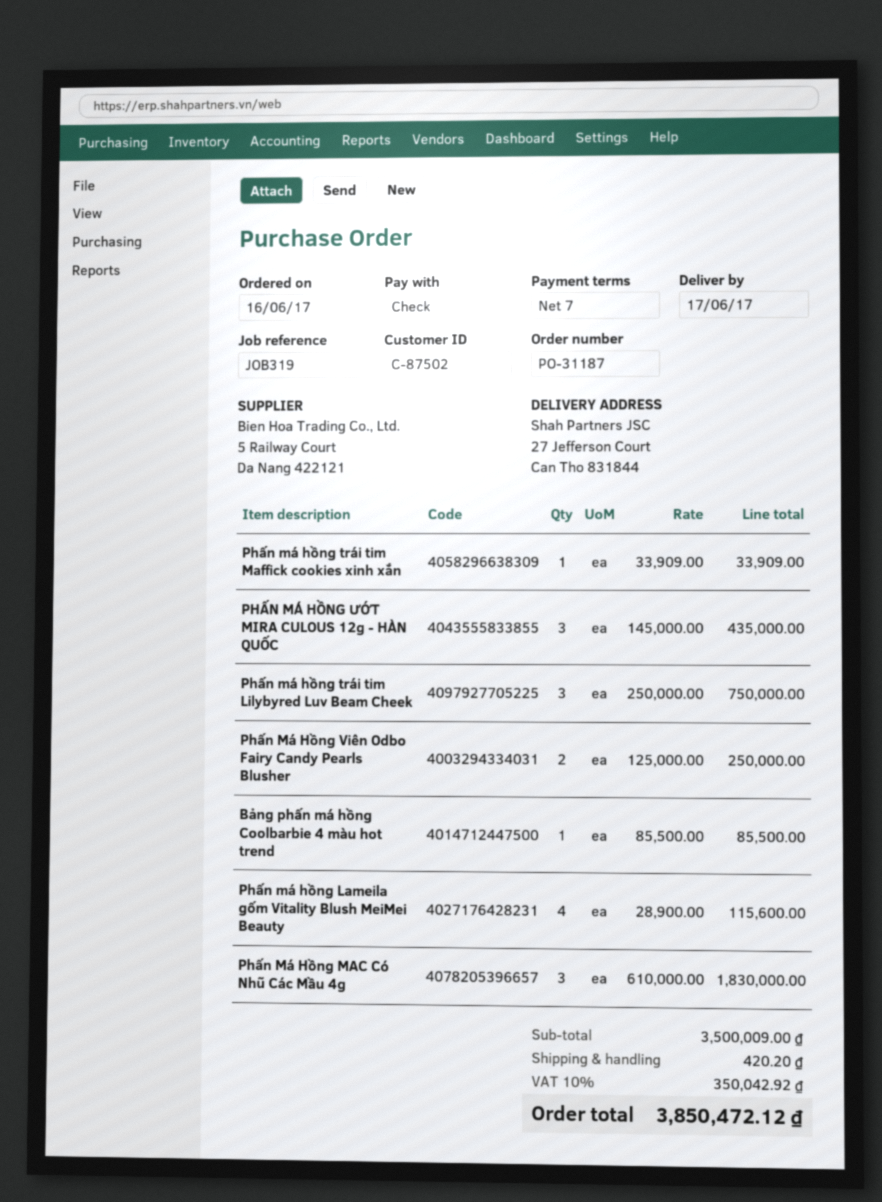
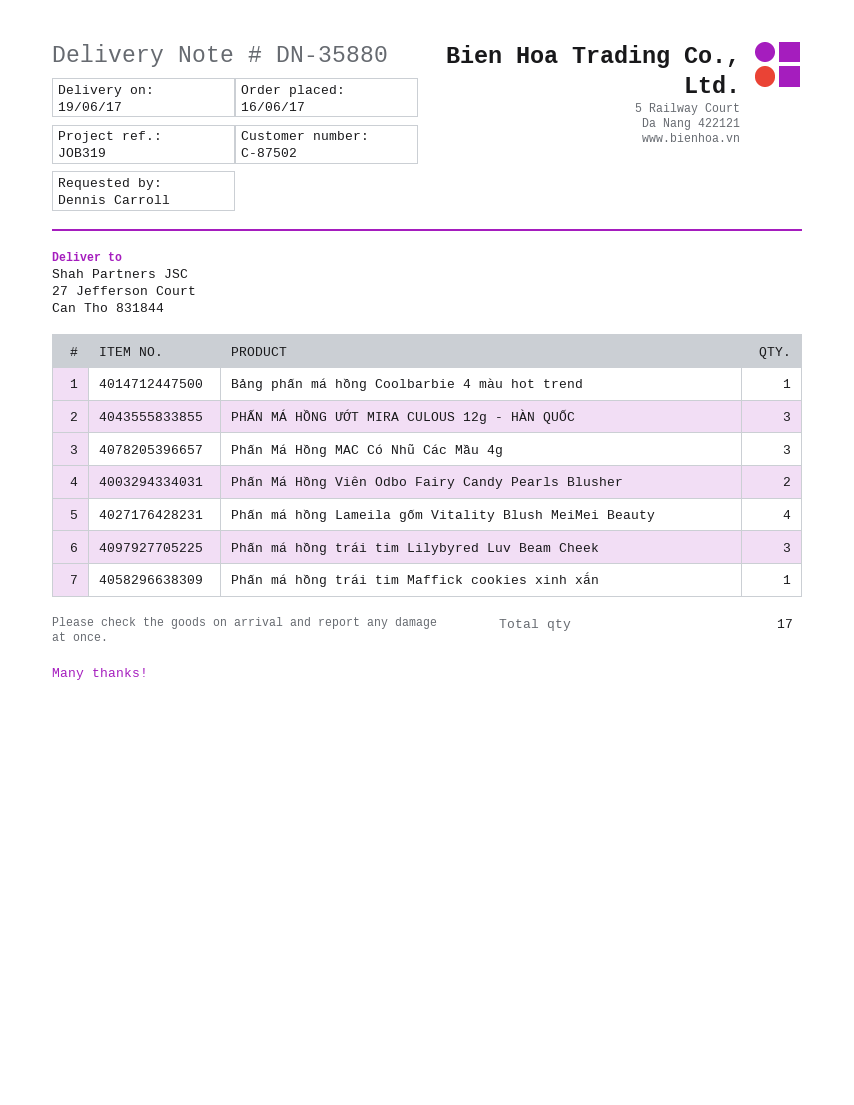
delivery date: 2017-06-17 -> 2017-06-19

